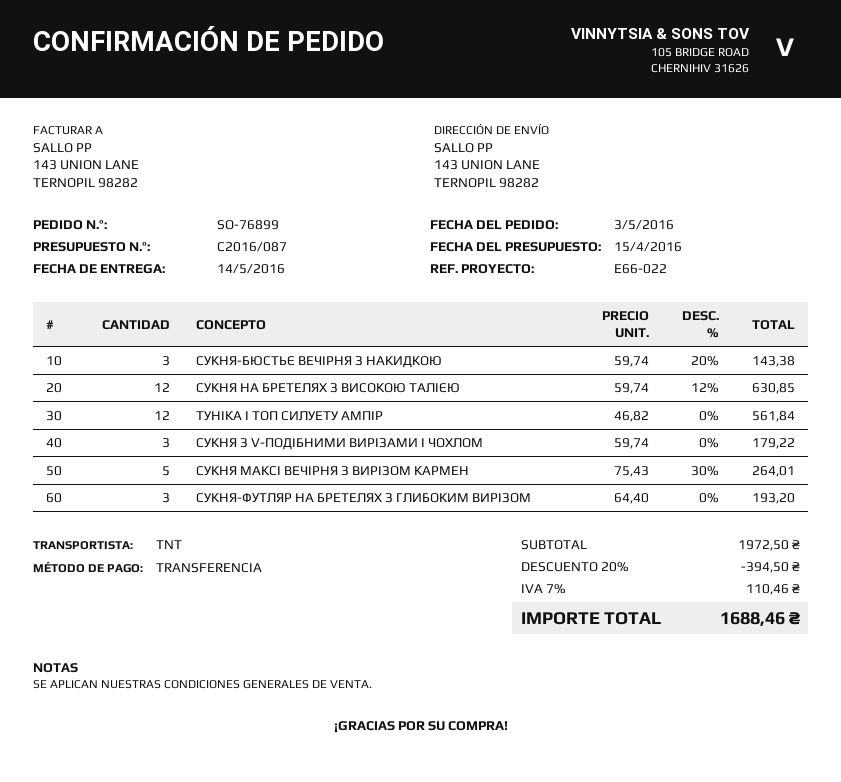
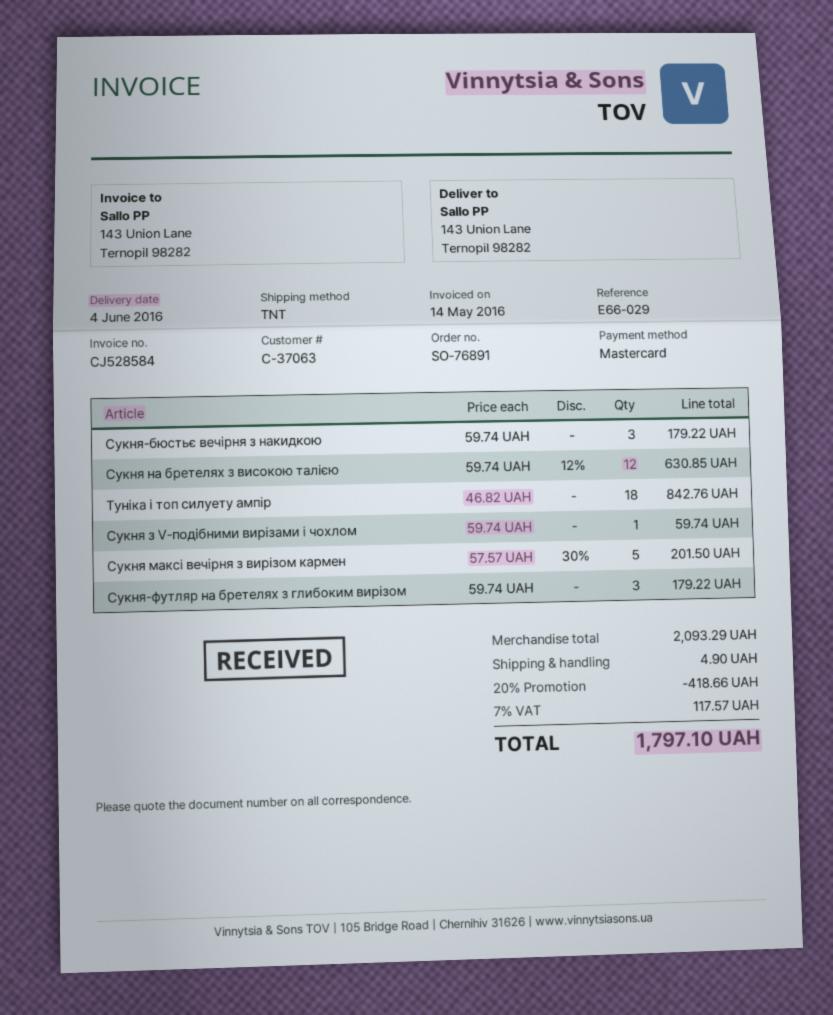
order number: SO-76899 -> SO-76891
delivery date: 2016-05-14 -> 2016-06-04
reference: E66-022 -> E66-029
payment method: bank transfer -> Mastercard
СУКНЯ-БЮСТЬЄ ВЕЧІРНЯ З НАКИДКОЮ: 3 x 59.74 - 20% = 143.38 -> 3 x 59.74 = 179.22
ТУНІКА І ТОП СИЛУЕТУ АМПІР: 12 x 46.82 = 561.84 -> 18 x 46.82 = 842.76
СУКНЯ З V-ПОДІБНИМИ ВИРІЗАМИ І ЧОХЛОМ: 3 x 59.74 = 179.22 -> 1 x 59.74 = 59.74
СУКНЯ МАКСІ ВЕЧІРНЯ З ВИРІЗОМ КАРМЕН: 5 x 75.43 - 30% = 264.01 -> 5 x 57.57 - 30% = 201.50
СУКНЯ-ФУТЛЯР НА БРЕТЕЛЯХ З ГЛИБОКИМ ВИРІЗОМ: 3 x 64.40 = 193.20 -> 3 x 59.74 = 179.22
subtotal: 1972.50 -> 2093.29
discount: 20% = 394.50 -> 20% = 418.66
shipping: none -> 4.90
tax: 7% = 110.46 -> 7% = 117.57
total: 1688.46 -> 1797.10

